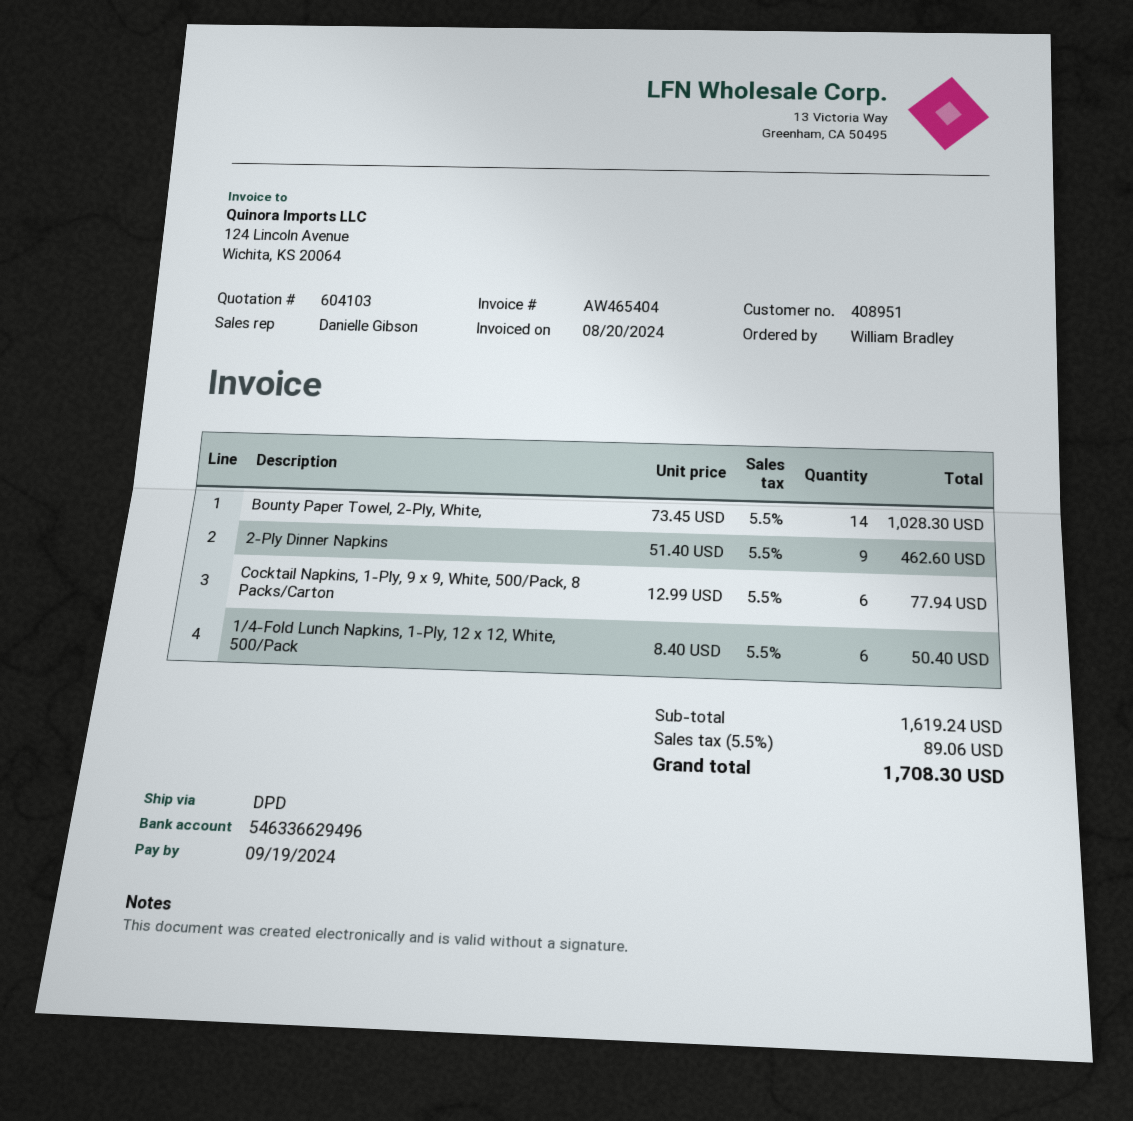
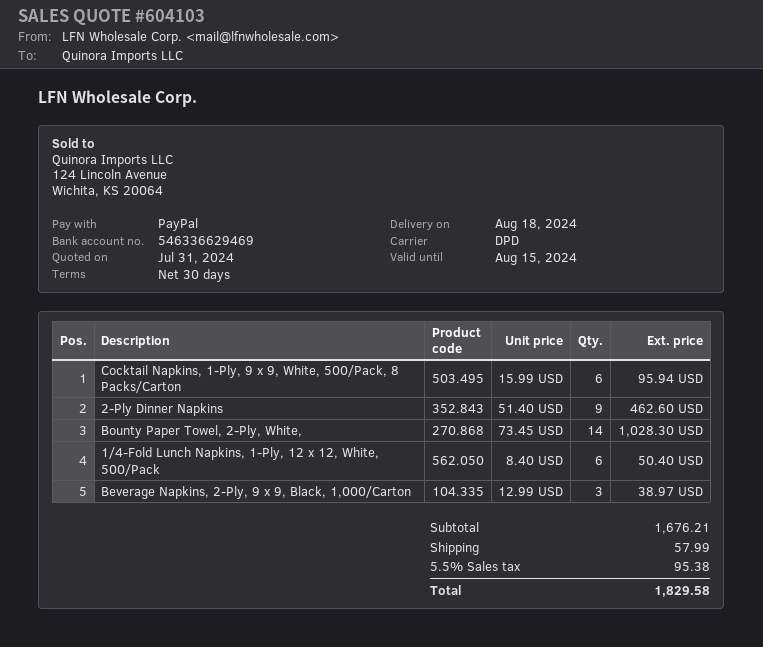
bank account: 546336629496 -> 546336629469
Cocktail Napkins, 1-Ply, 9 x 9, White, 500/Pack, 8 Packs/Carton: 6 x 12.99 = 77.94 -> 6 x 15.99 = 95.94
Beverage Napkins, 2-Ply, 9 x 9, Black, 1,000/Carton: none -> 3 x 12.99 = 38.97
subtotal: 1619.24 -> 1676.21
shipping: none -> 57.99
tax: 5.5% = 89.06 -> 5.5% = 95.38
total: 1708.30 -> 1829.58

